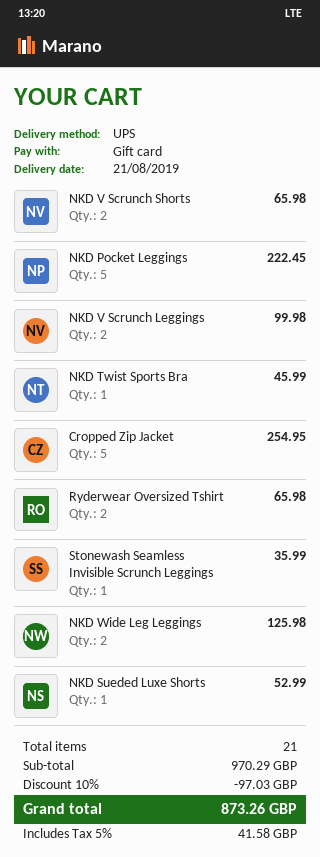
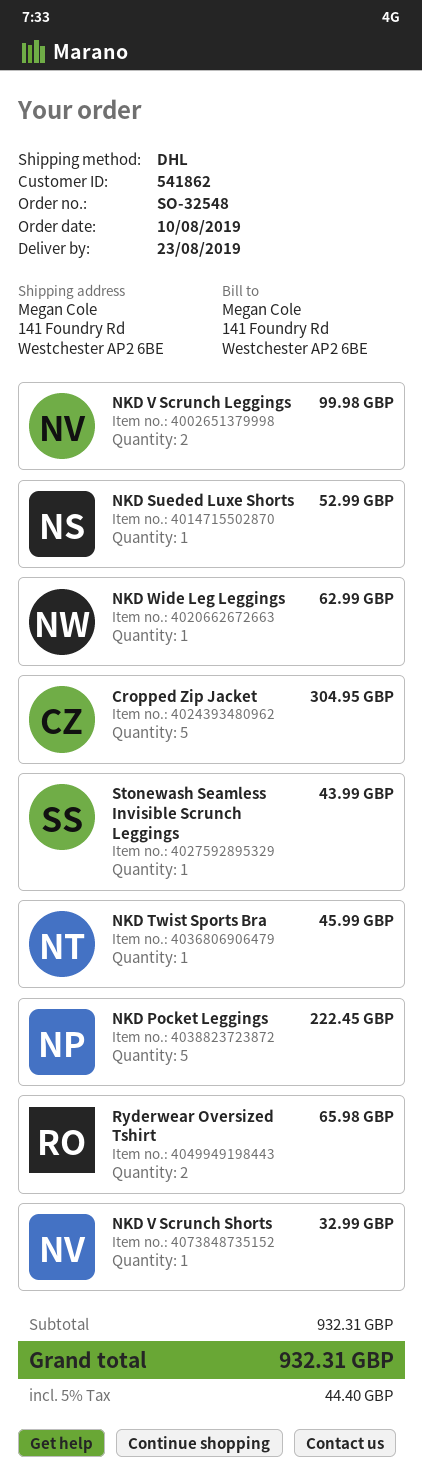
delivery date: 2019-08-21 -> 2019-08-23
shipping method: UPS -> DHL
NKD V Scrunch Shorts: 2 for 65.98 -> 1 for 32.99
Cropped Zip Jacket: 5 for 254.95 -> 5 for 304.95
Stonewash Seamless Invisible Scrunch Leggings: 1 for 35.99 -> 1 for 43.99
NKD Wide Leg Leggings: 2 for 125.98 -> 1 for 62.99
subtotal: 970.29 -> 932.31
discount: 10% = 97.03 -> none
tax: 5% = 41.58 -> 5% = 44.40
total: 873.26 -> 932.31

